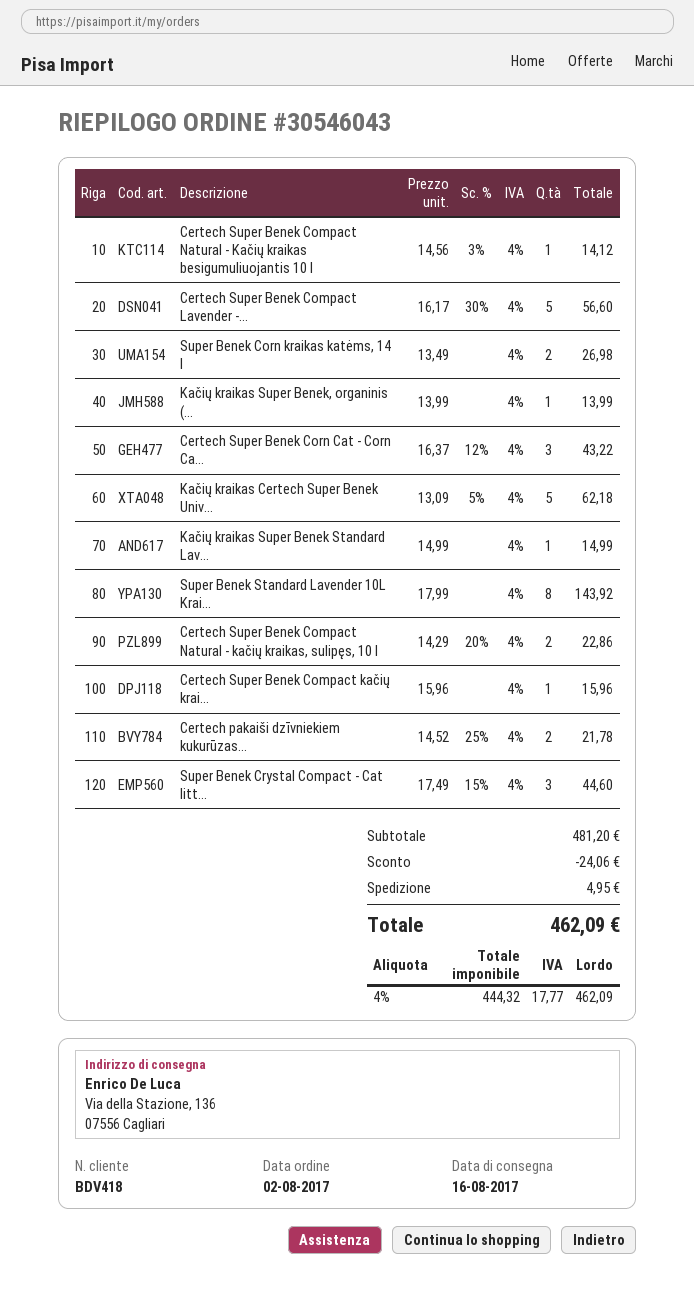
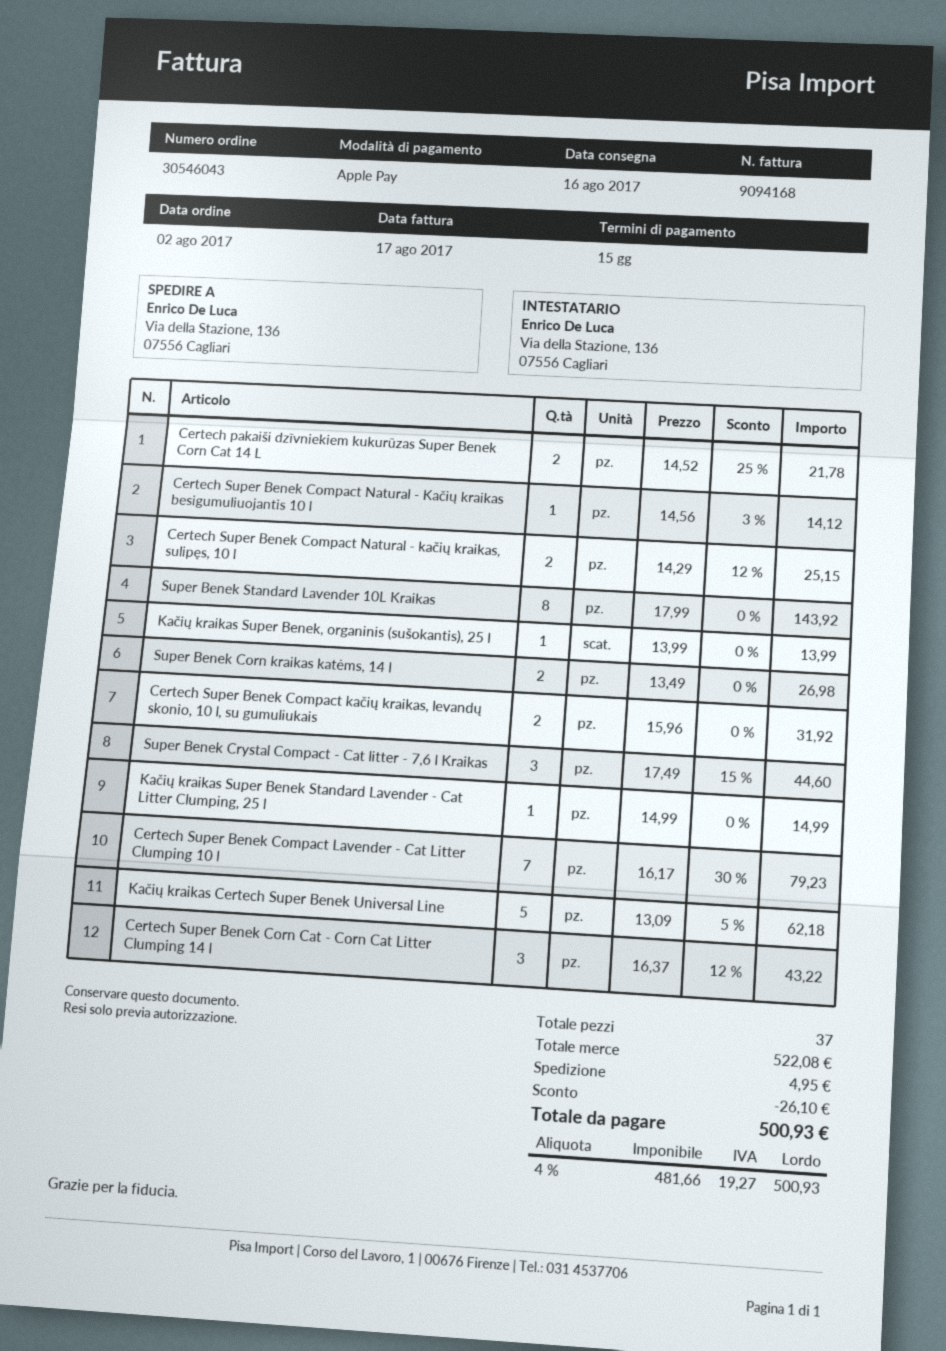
Certech Super Benek Compact Lavender -...: 5 x 16.17 - 30% = 56.60 -> 7 x 16.17 - 30% = 79.23
Certech Super Benek Compact Natural - kačių kraikas, sulipęs, 10 l: 2 x 14.29 - 20% = 22.86 -> 2 x 14.29 - 12% = 25.15
Certech Super Benek Compact kačių krai...: 1 x 15.96 = 15.96 -> 2 x 15.96 = 31.92
subtotal: 481.20 -> 522.08
discount: 24.06 -> 26.10
net: 444.32 -> 481.66
tax: 4% = 17.77 -> 4% = 19.27
total: 462.09 -> 500.93

